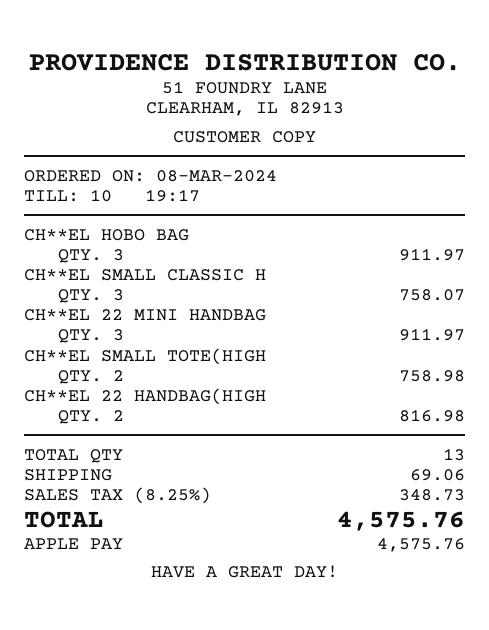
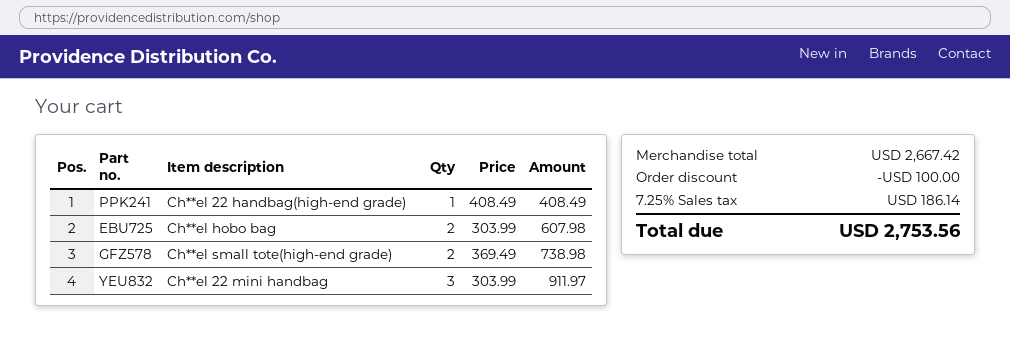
CH**EL HOBO BAG: 3 for 911.97 -> 2 for 607.98
CH**EL SMALL CLASSIC H: 3 for 758.07 -> none
CH**EL SMALL TOTE(HIGH: 2 for 758.98 -> 2 for 738.98
CH**EL 22 HANDBAG(HIGH: 2 for 816.98 -> 1 for 408.49
discount: none -> 100.00
shipping: 69.06 -> none
tax: 8.25% = 348.73 -> 7.25% = 186.14
total: 4575.76 -> 2753.56

